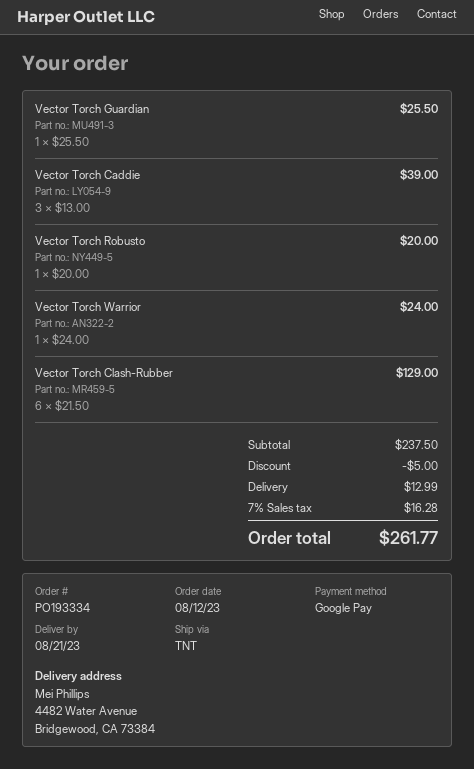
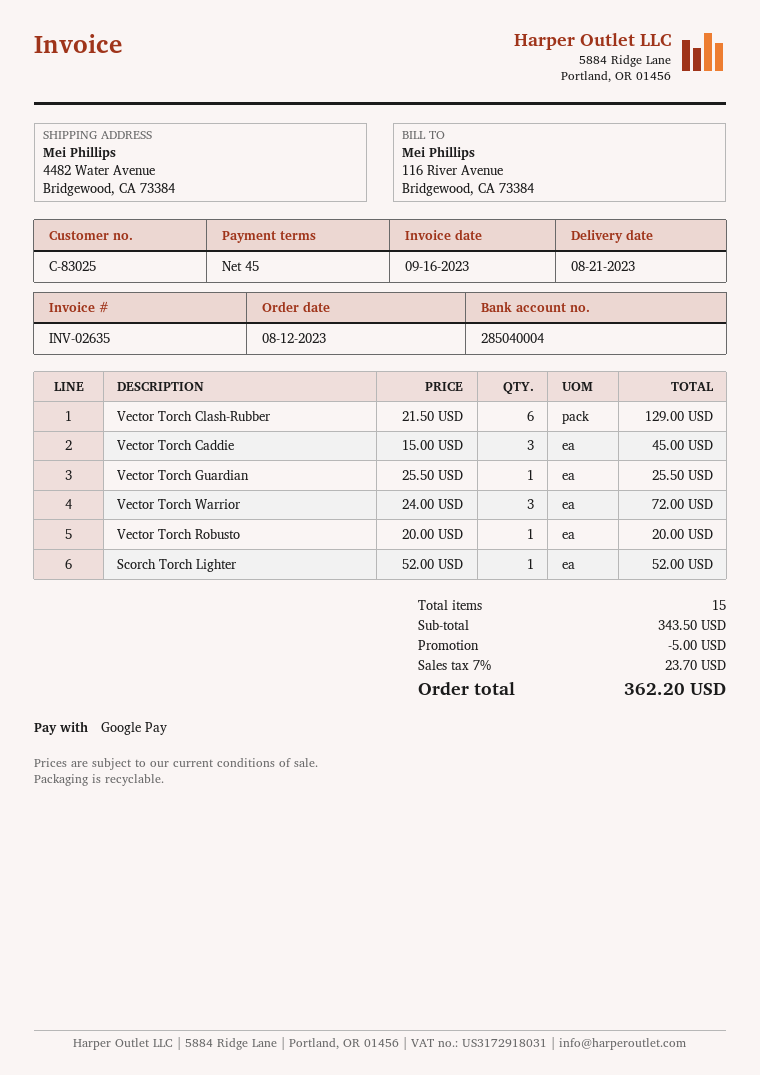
Vector Torch Caddie: 3 x 13.00 = 39.00 -> 3 x 15.00 = 45.00
Vector Torch Warrior: 1 x 24.00 = 24.00 -> 3 x 24.00 = 72.00
Scorch Torch Lighter: none -> 1 x 52.00 = 52.00
subtotal: 237.50 -> 343.50
shipping: 12.99 -> none
tax: 7% = 16.28 -> 7% = 23.70
total: 261.77 -> 362.20

